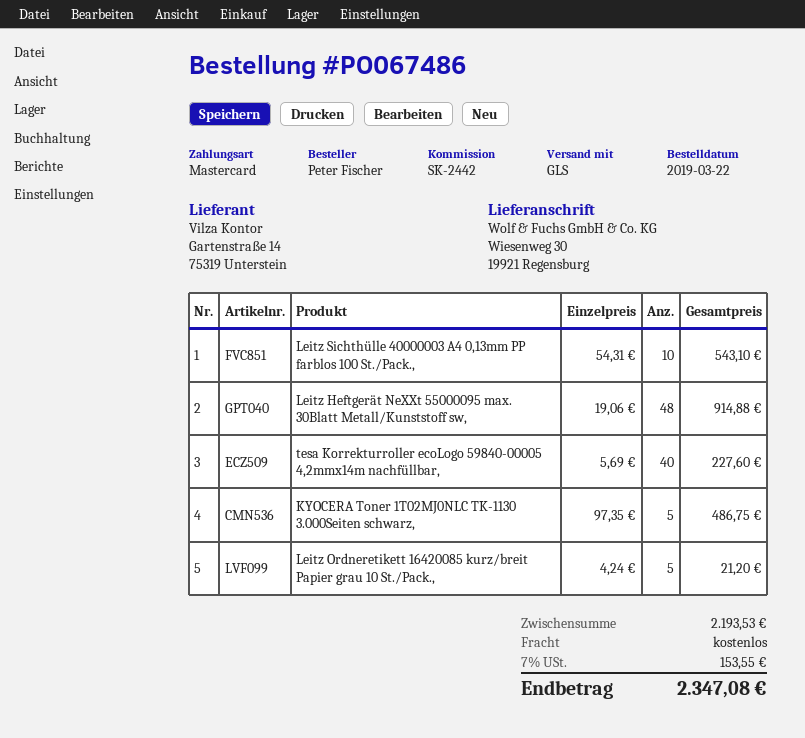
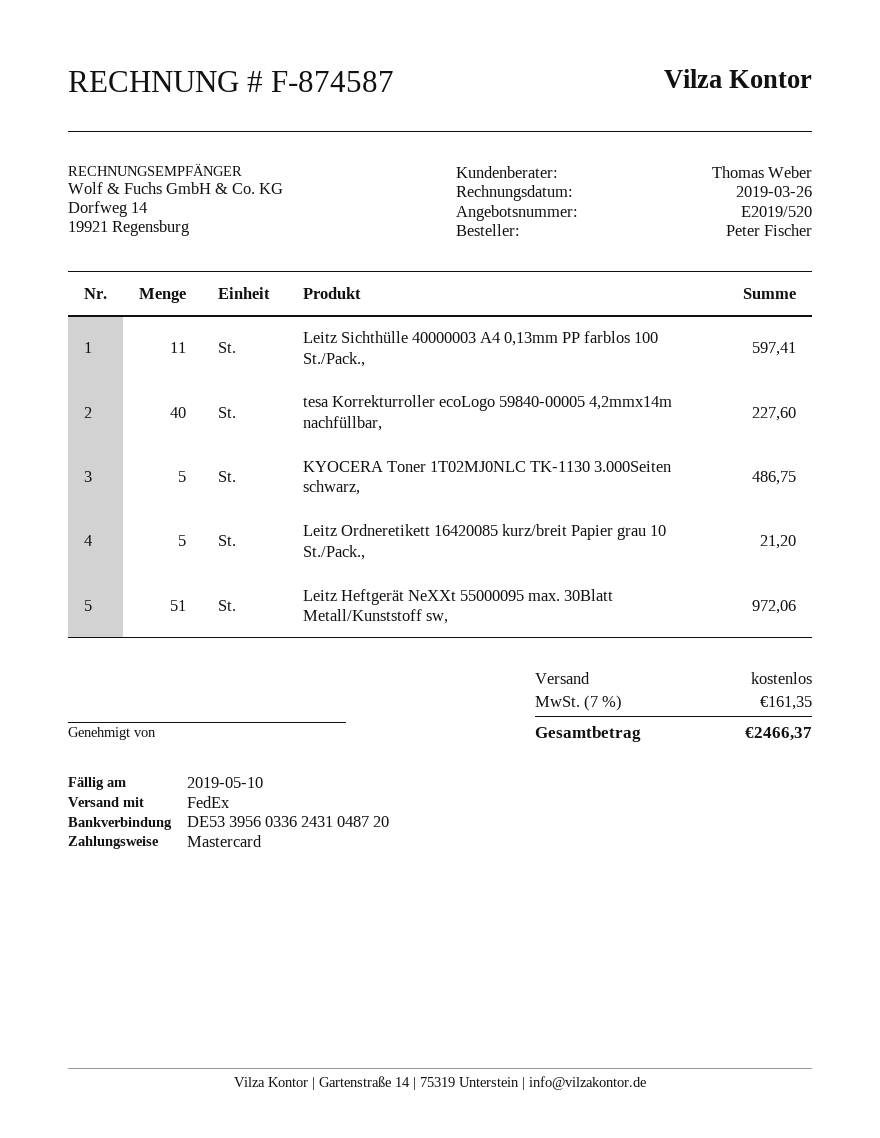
shipping method: GLS -> FedEx
Leitz Sichthülle 40000003 A4 0,13mm PP farblos 100 St./Pack.,: 10 for 543.10 -> 11 for 597.41
Leitz Heftgerät NeXXt 55000095 max. 30Blatt Metall/Kunststoff sw,: 48 for 914.88 -> 51 for 972.06
tax: 7% = 153.55 -> 7% = 161.35
total: 2347.08 -> 2466.37

